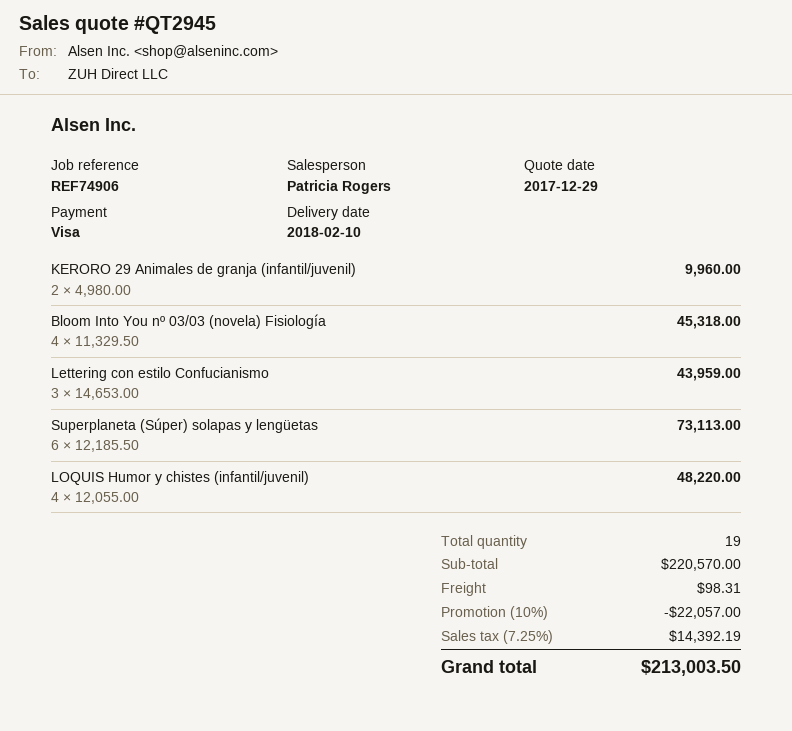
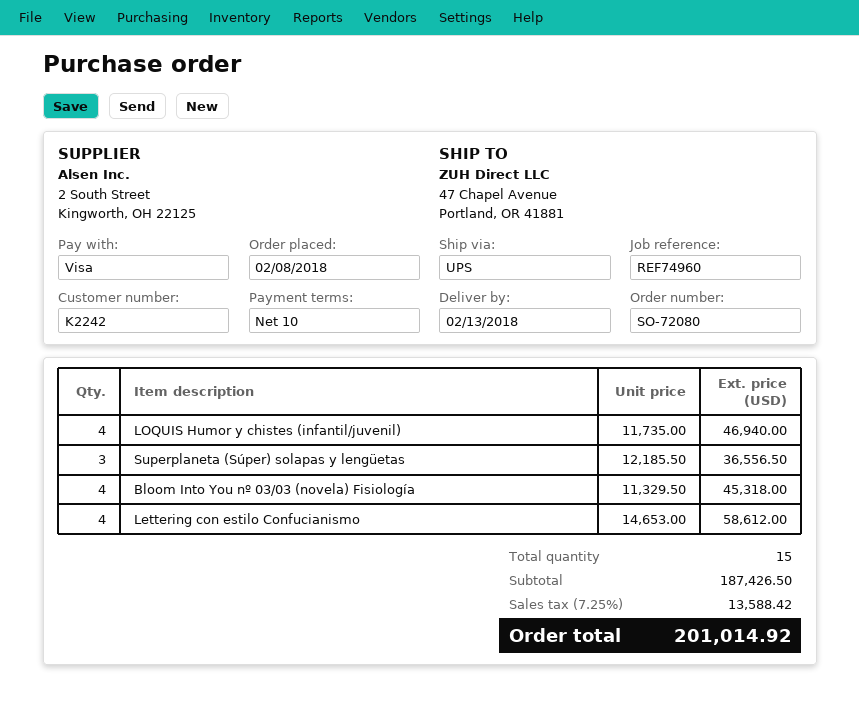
delivery date: 2018-02-10 -> 2018-02-13
reference: REF74906 -> REF74960
KERORO 29 Animales de granja (infantil/juvenil): 2 x 4980.00 = 9960.00 -> none
Lettering con estilo Confucianismo: 3 x 14653.00 = 43959.00 -> 4 x 14653.00 = 58612.00
Superplaneta (Súper) solapas y lengüetas: 6 x 12185.50 = 73113.00 -> 3 x 12185.50 = 36556.50
LOQUIS Humor y chistes (infantil/juvenil): 4 x 12055.00 = 48220.00 -> 4 x 11735.00 = 46940.00
total quantity: 19 -> 15
subtotal: 220570.00 -> 187426.50
discount: 10% = 22057.00 -> none
shipping: 98.31 -> none
tax: 7.25% = 14392.19 -> 7.25% = 13588.42
total: 213003.50 -> 201014.92

